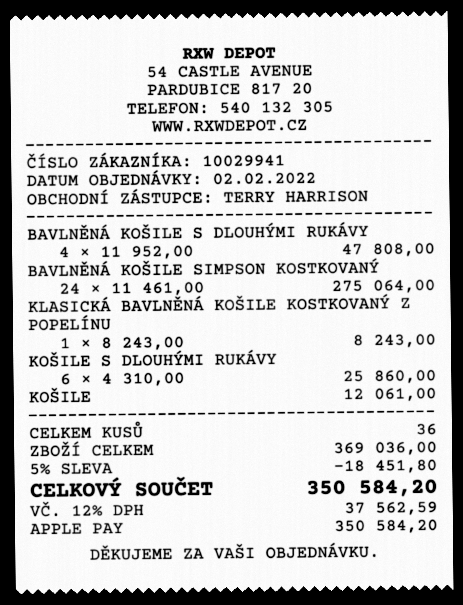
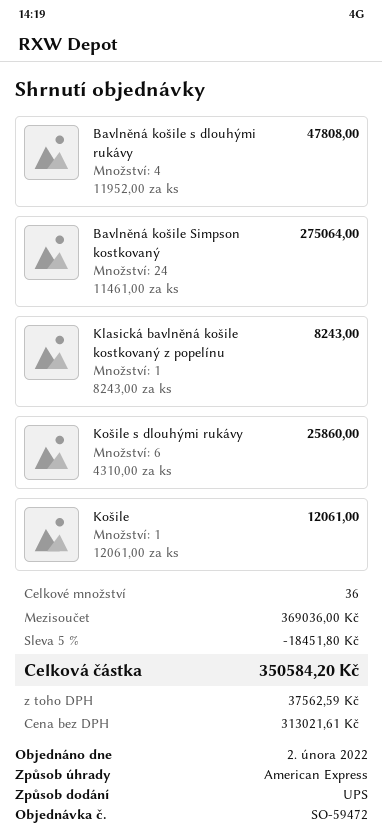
payment method: Apple Pay -> American Express

